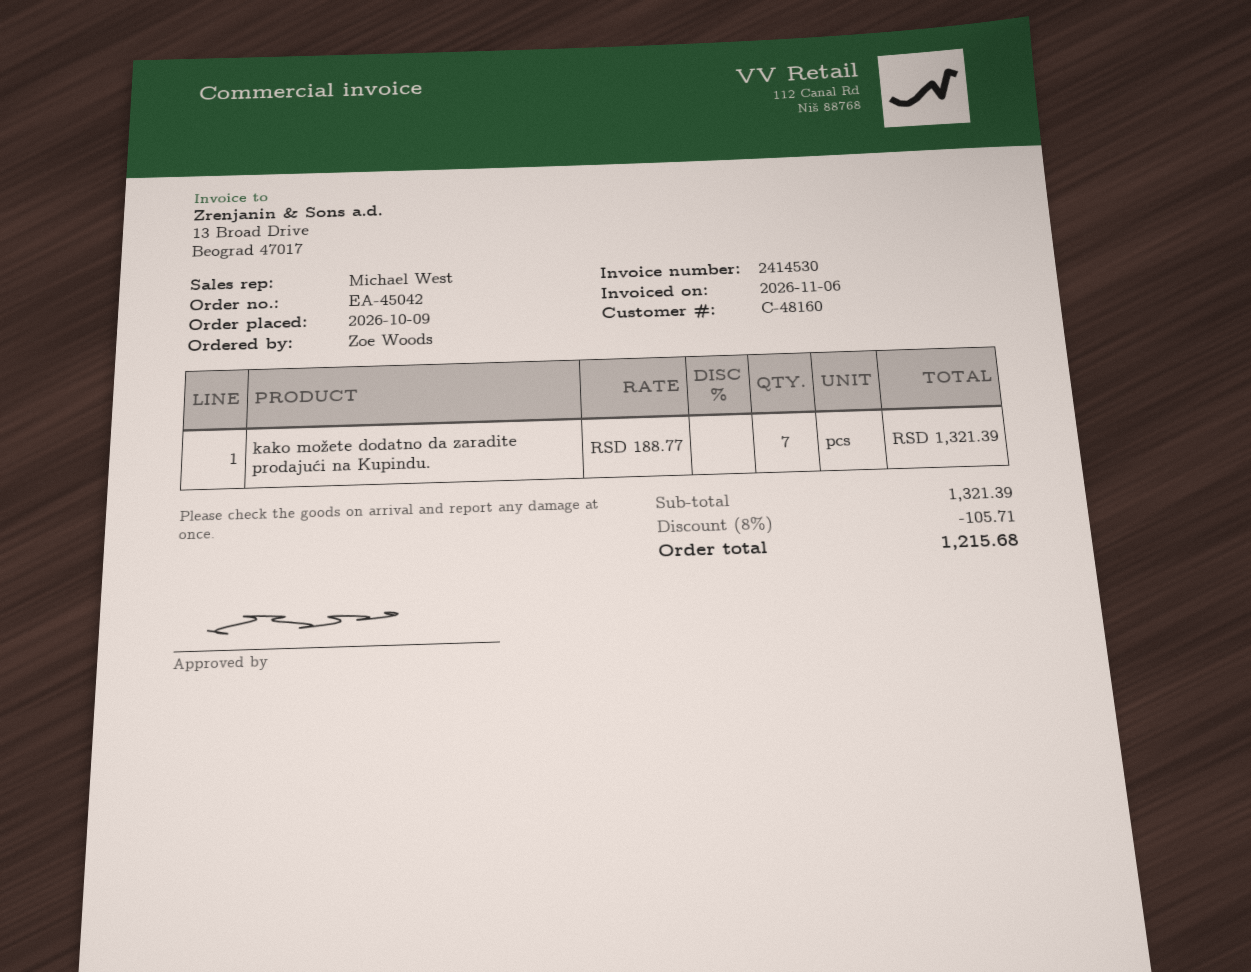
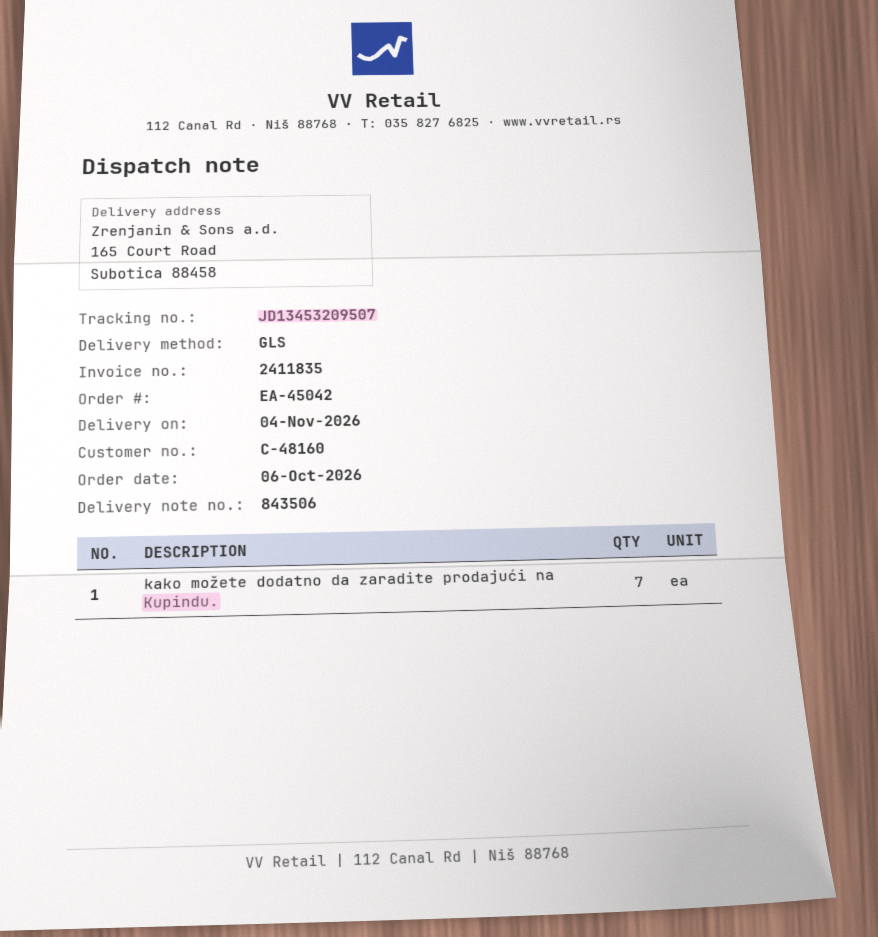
order date: 2026-10-09 -> 2026-10-06
invoice number: 2414530 -> 2411835

